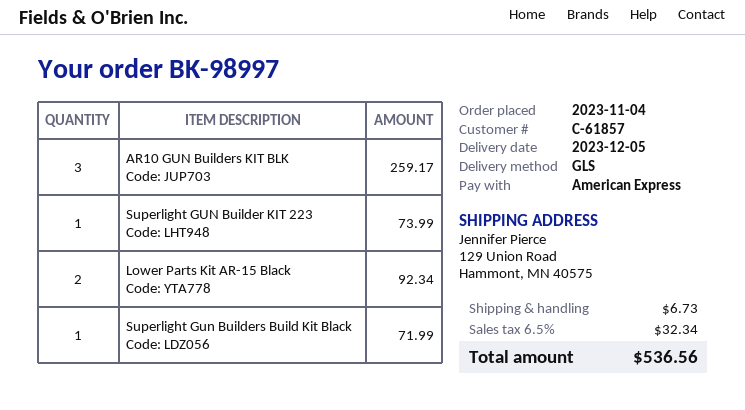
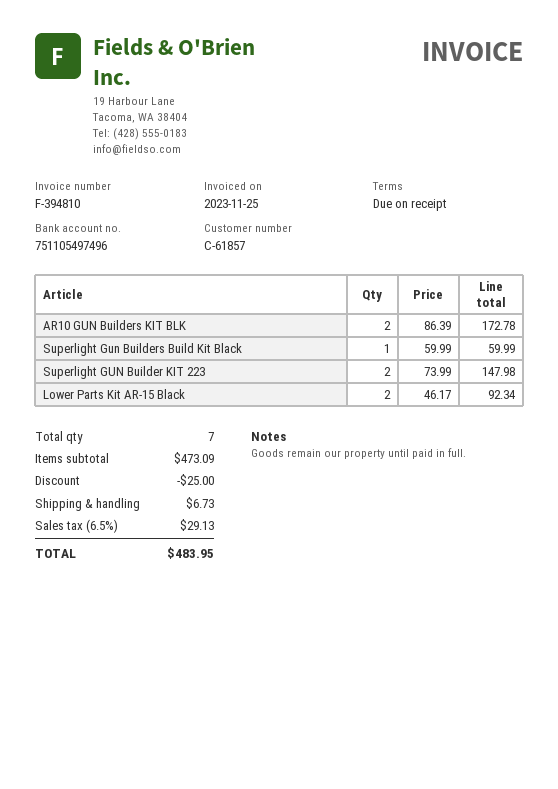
AR10 GUN Builders KIT BLK: 3 for 259.17 -> 2 for 172.78
Superlight GUN Builder KIT 223: 1 for 73.99 -> 2 for 147.98
Superlight Gun Builders Build Kit Black: 1 for 71.99 -> 1 for 59.99
discount: none -> 25.00
tax: 6.5% = 32.34 -> 6.5% = 29.13
total: 536.56 -> 483.95

